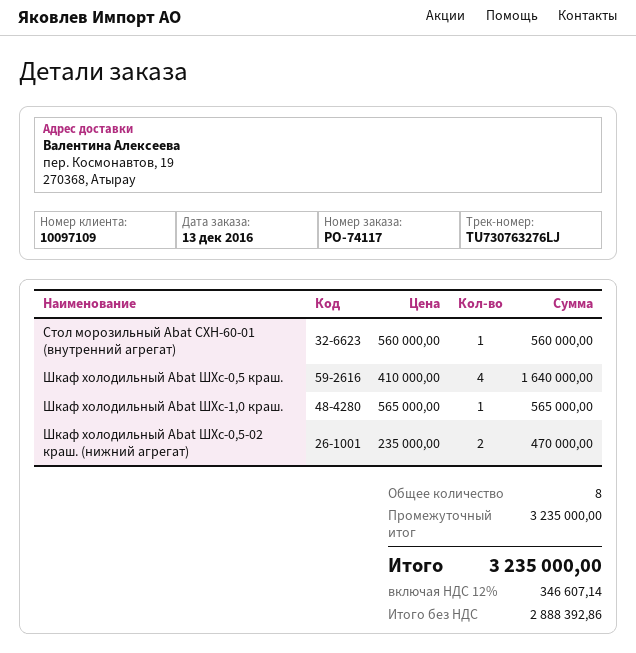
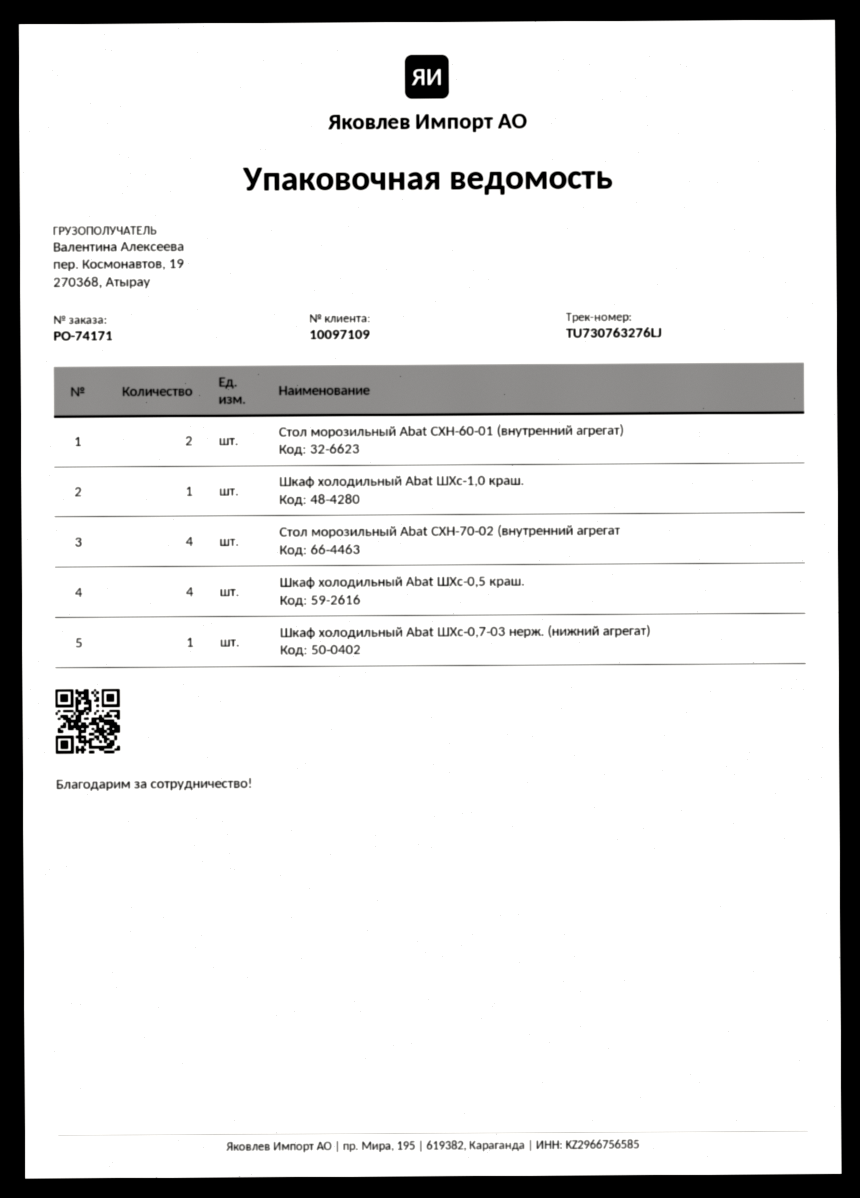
order number: PO-74117 -> PO-74171
Стол морозильный Abat СХН-60-01 (внутренний агрегат): 1 -> 2
Шкаф холодильный Abat ШХс-0,5-02 краш. (нижний агрегат): 2 -> none
Стол морозильный Abat СХН-70-02 (внутренний агрегат: none -> 4
Шкаф холодильный Abat ШХс-0,7-03 нерж. (нижний агрегат): none -> 1

